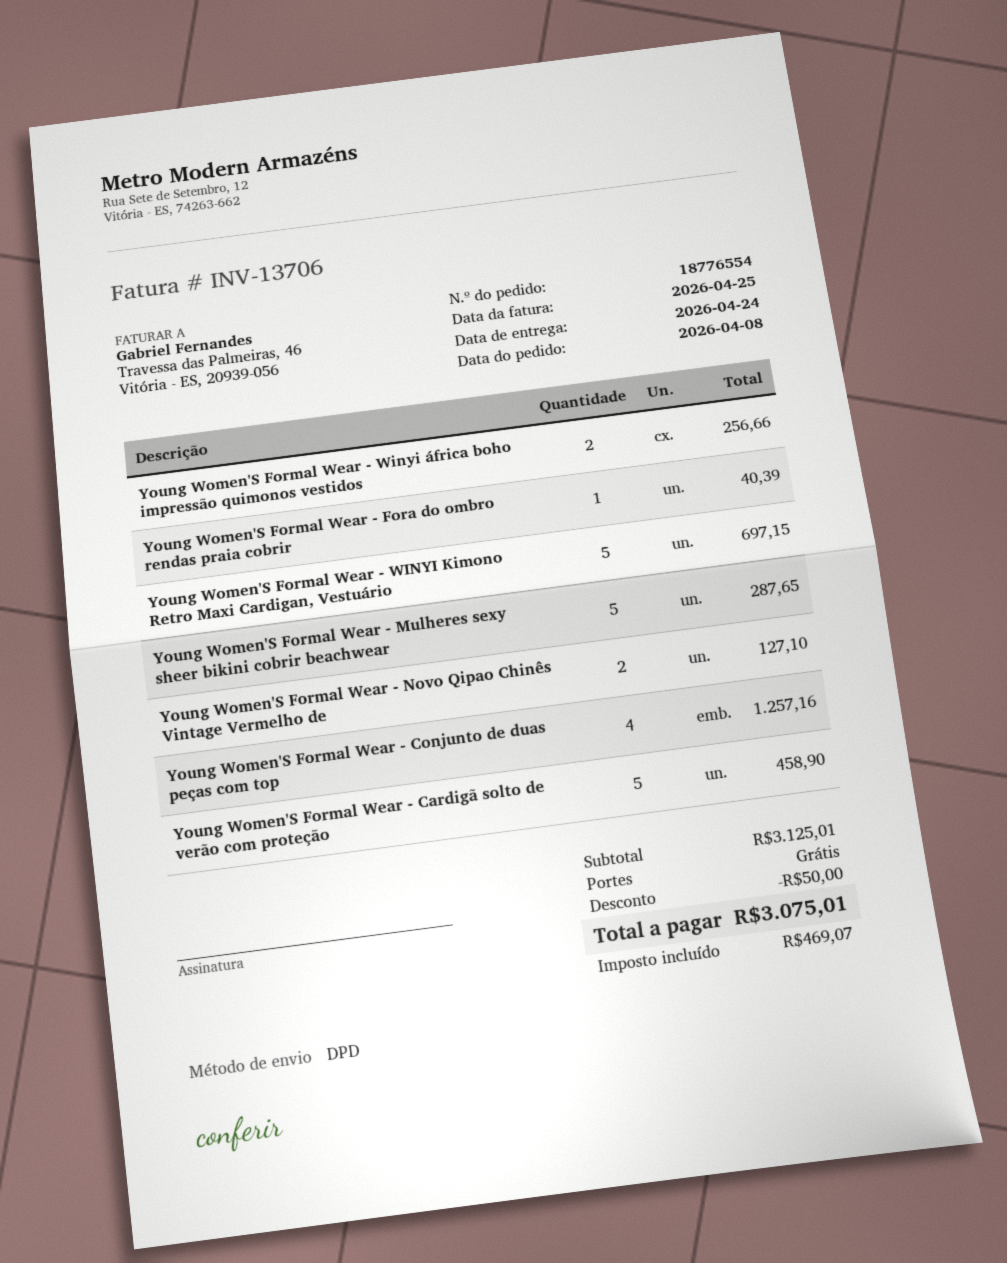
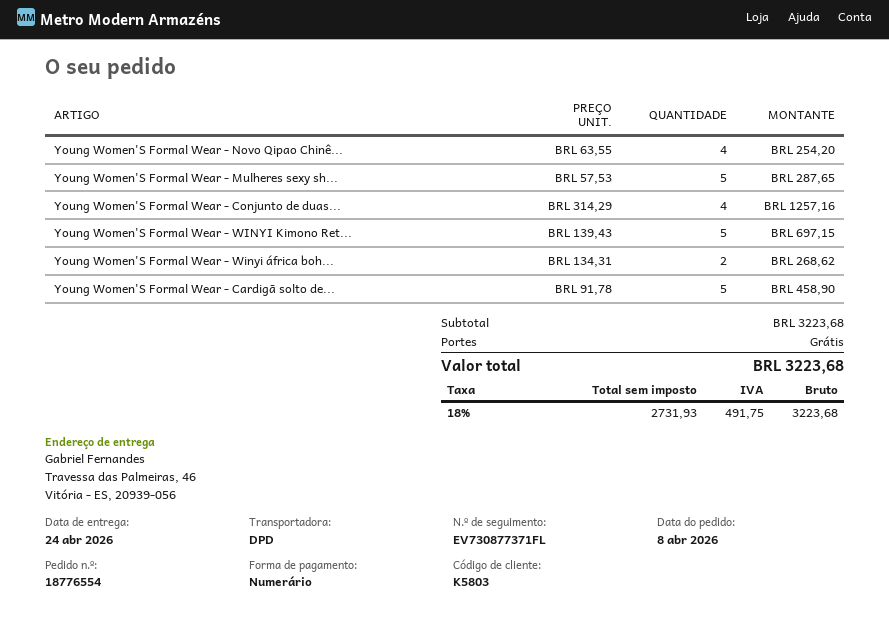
Young Women'S Formal Wear - Winyi áfrica boho impressão quimonos vestidos: 2 for 256.66 -> 2 for 268.62
Young Women'S Formal Wear - Fora do ombro rendas praia cobrir: 1 for 40.39 -> none
Young Women'S Formal Wear - Novo Qipao Chinês Vintage Vermelho de: 2 for 127.10 -> 4 for 254.20
subtotal: 3125.01 -> 3223.68
discount: 50.00 -> none
tax: 469.07 -> 491.75
total: 3075.01 -> 3223.68

